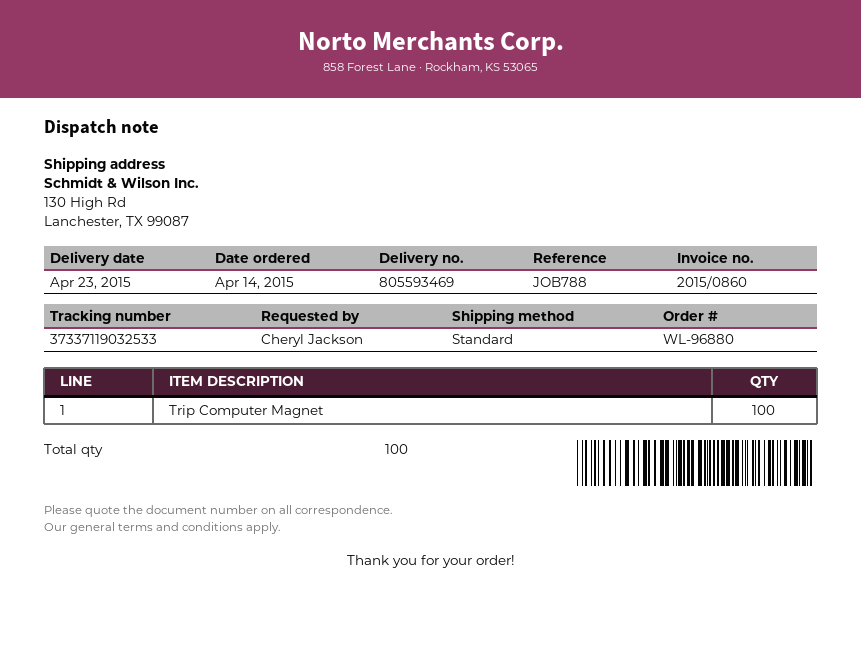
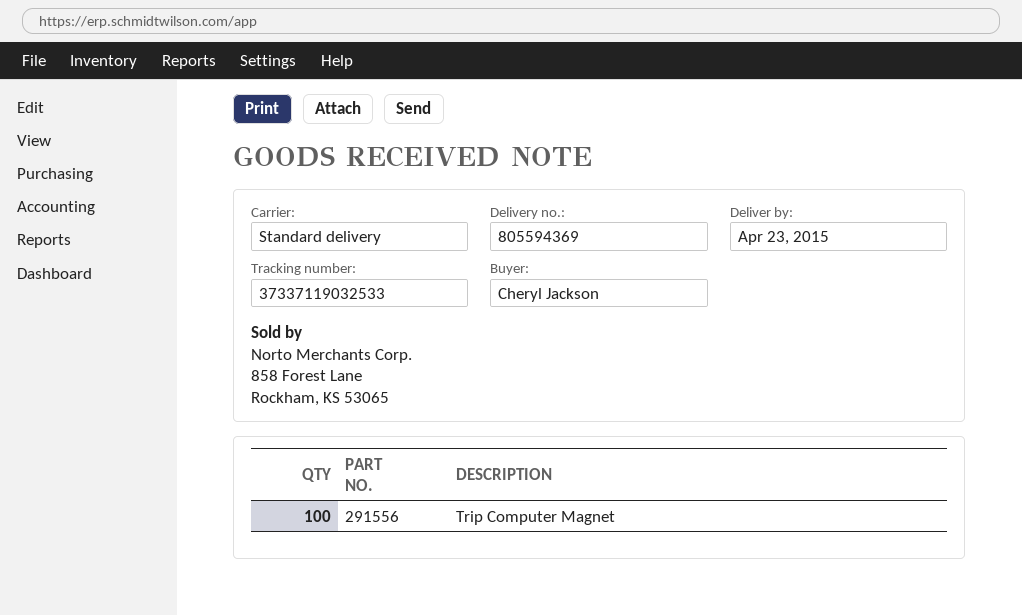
delivery note number: 805593469 -> 805594369

